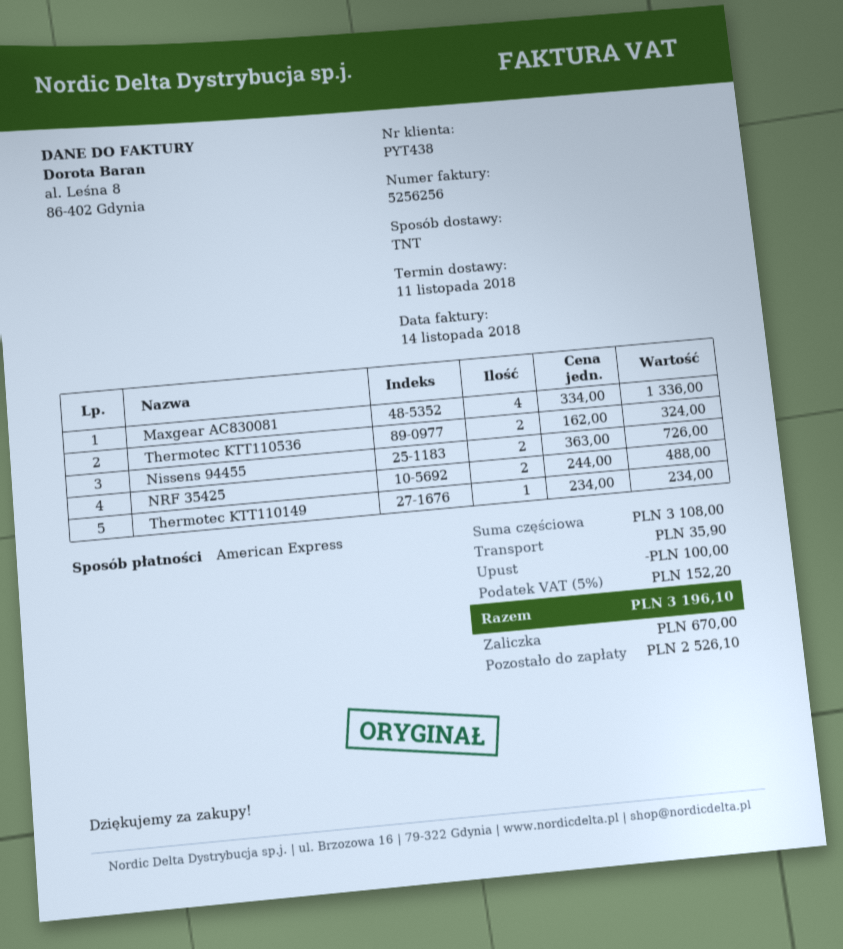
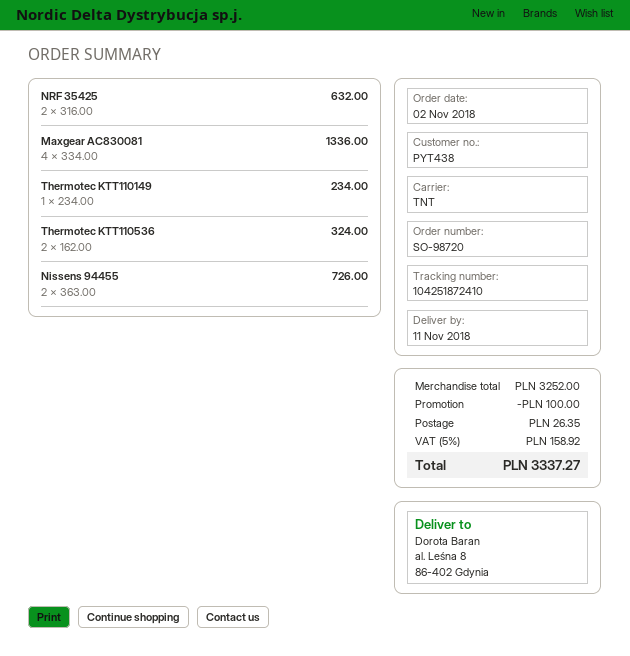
NRF 35425: 2 x 244.00 = 488.00 -> 2 x 316.00 = 632.00
subtotal: 3108.00 -> 3252.00
shipping: 35.90 -> 26.35
tax: 5% = 152.20 -> 5% = 158.92
total: 3196.10 -> 3337.27

